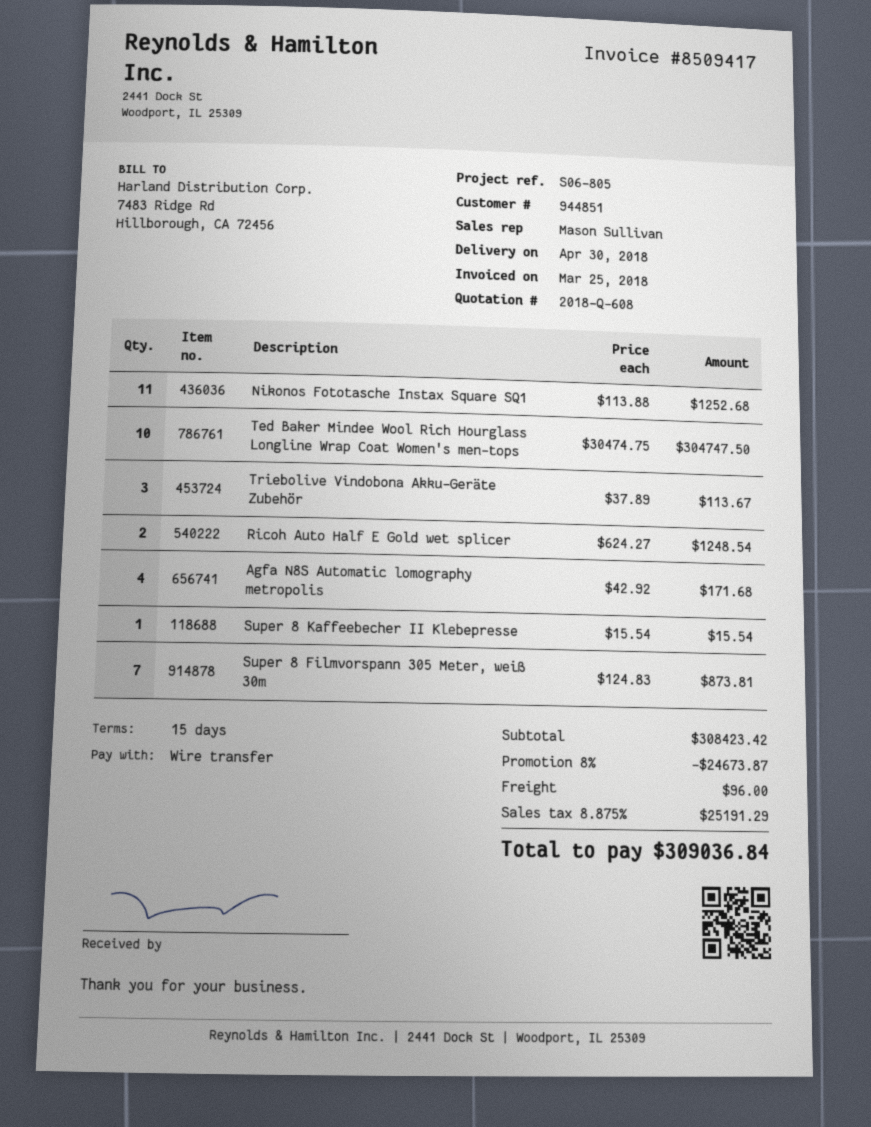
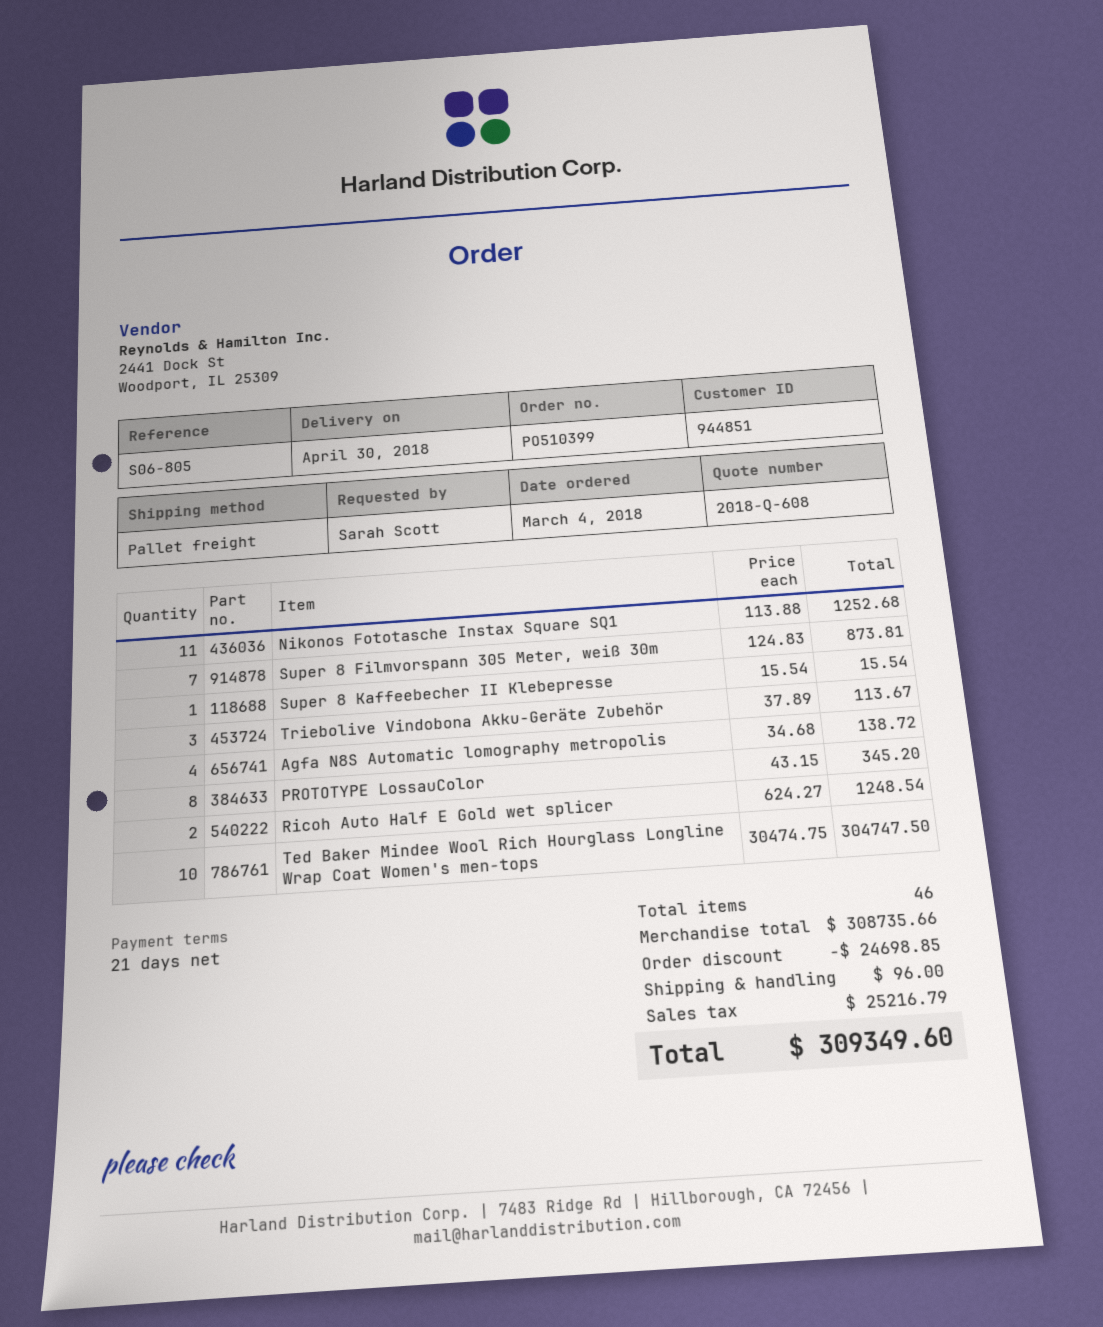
payment terms: 15 days -> 21 days
Agfa N8S Automatic lomography metropolis: 4 x 42.92 = 171.68 -> 4 x 34.68 = 138.72
PROTOTYPE LossauColor: none -> 8 x 43.15 = 345.20
subtotal: 308423.42 -> 308735.66
discount: 24673.87 -> 24698.85
tax: 25191.29 -> 25216.79
total: 309036.84 -> 309349.60

